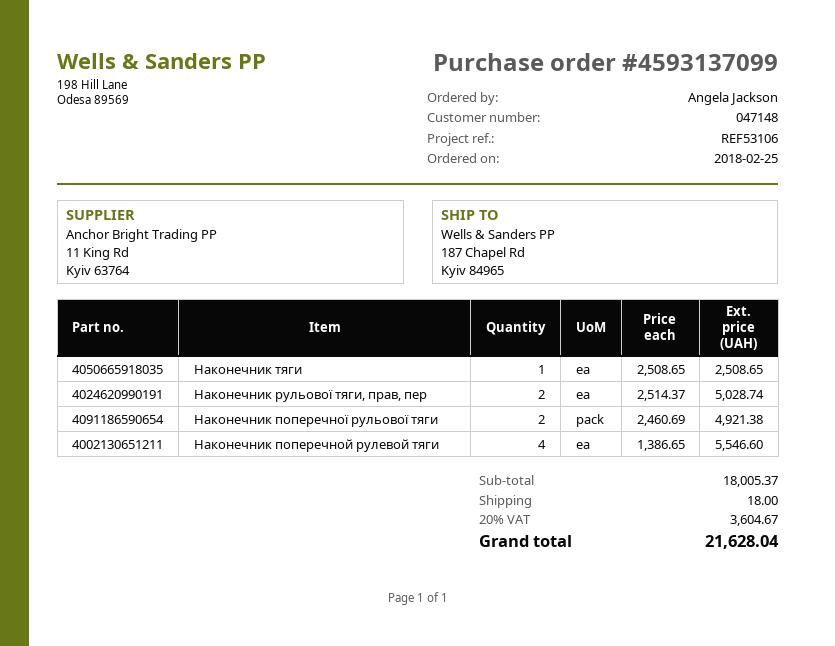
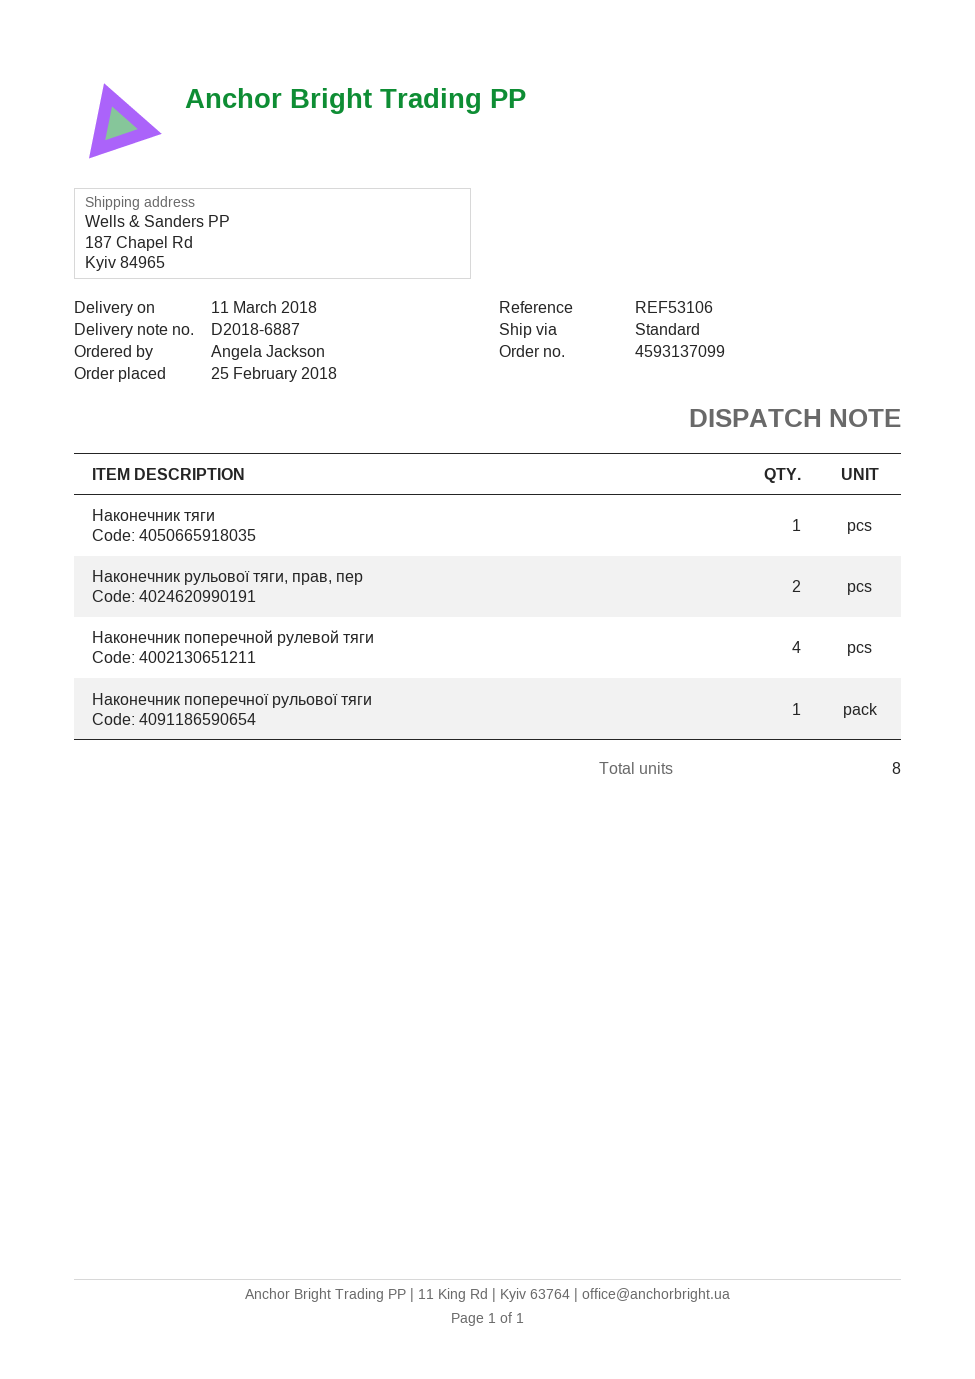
Наконечник поперечної рульової тяги: 2 -> 1

